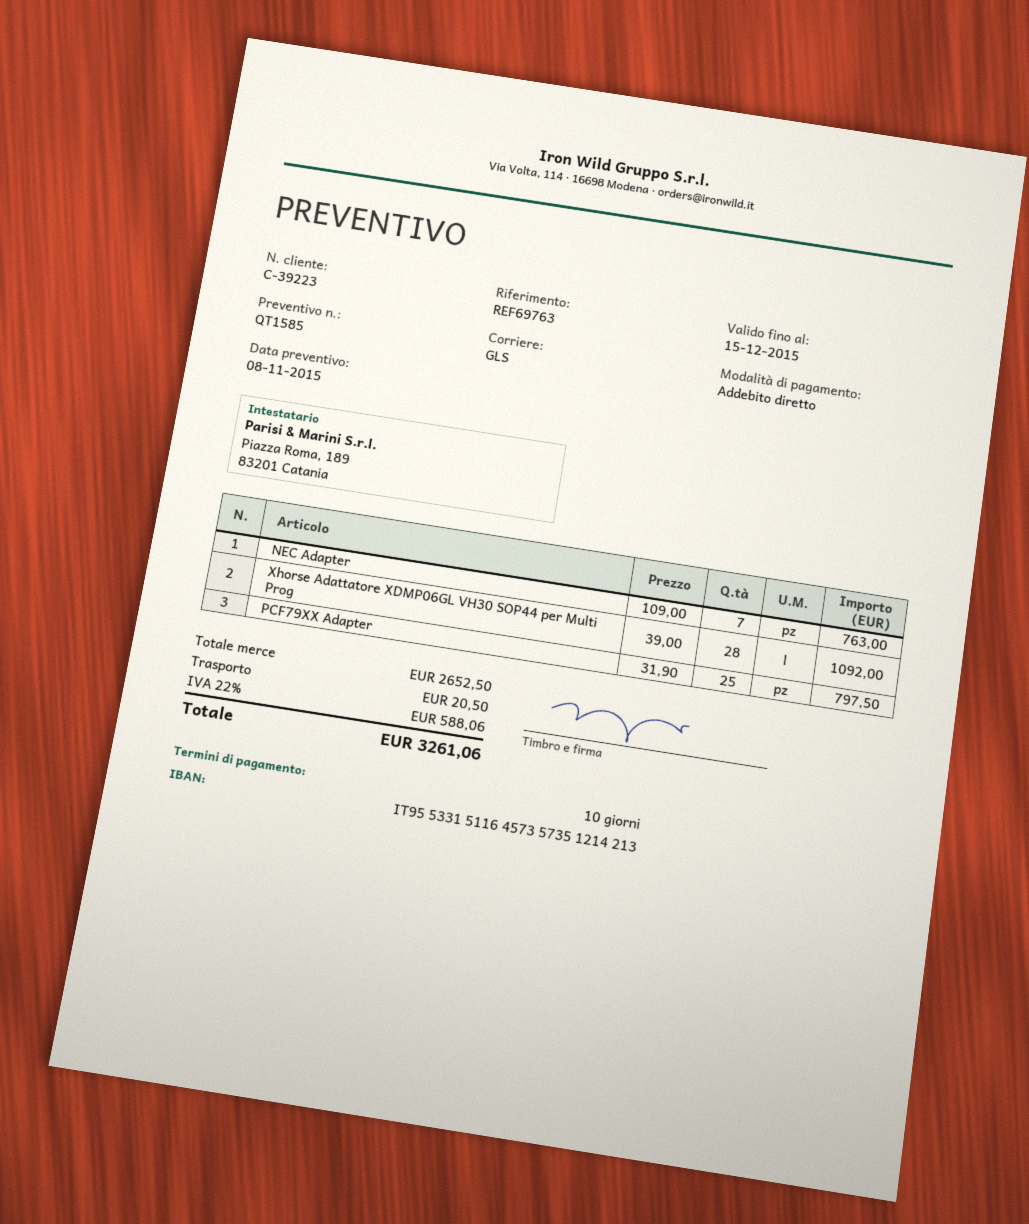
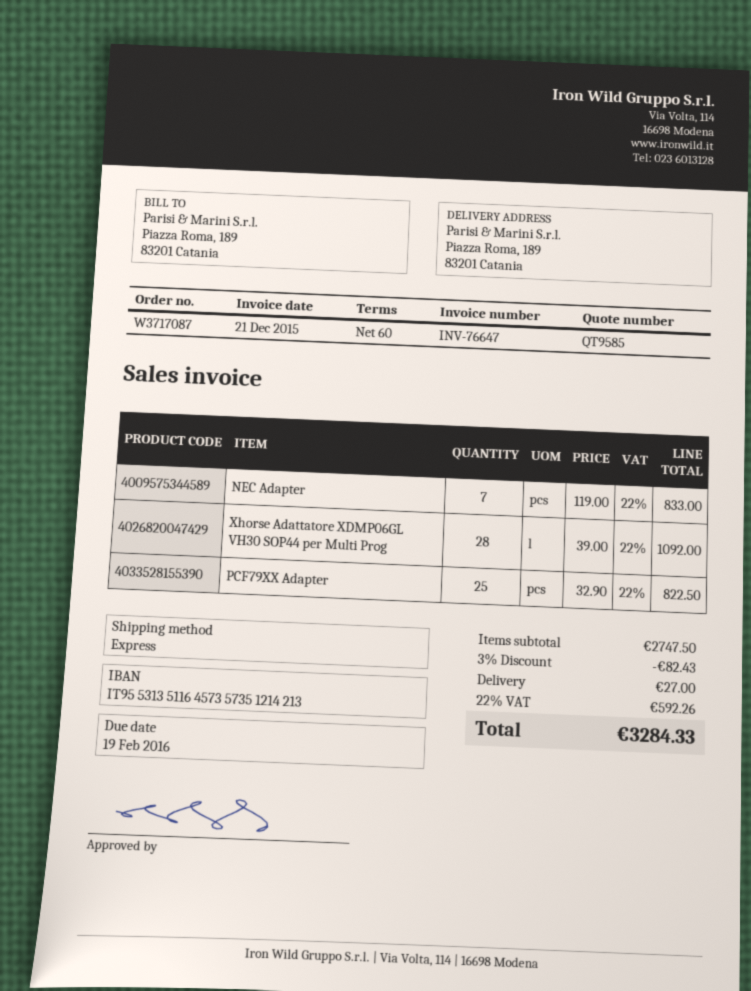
quote number: QT1585 -> QT9585
payment terms: 10 days -> 60 days
bank account: IT9553315116457357351214213 -> IT9553135116457357351214213
shipping method: GLS -> express
NEC Adapter: 7 x 109.00 = 763.00 -> 7 x 119.00 = 833.00
PCF79XX Adapter: 25 x 31.90 = 797.50 -> 25 x 32.90 = 822.50
subtotal: 2652.50 -> 2747.50
discount: none -> 3% = 82.43
shipping: 20.50 -> 27.00
tax: 22% = 588.06 -> 22% = 592.26
total: 3261.06 -> 3284.33

